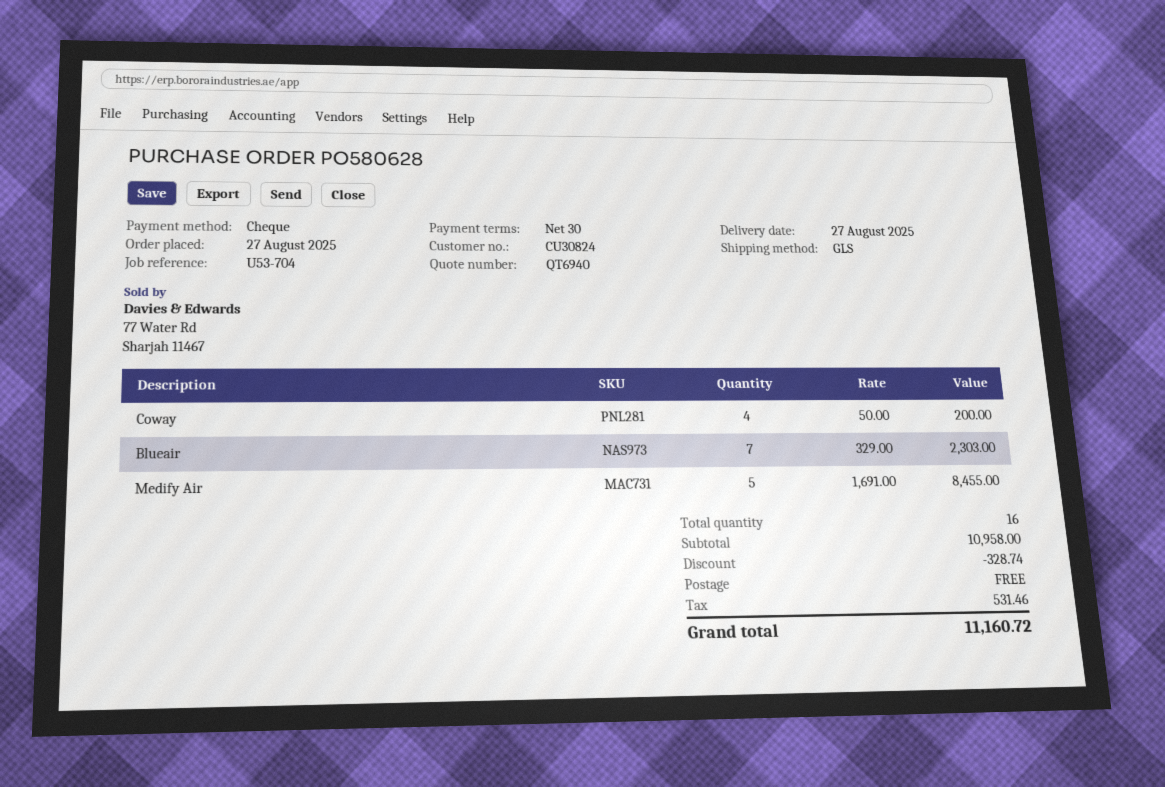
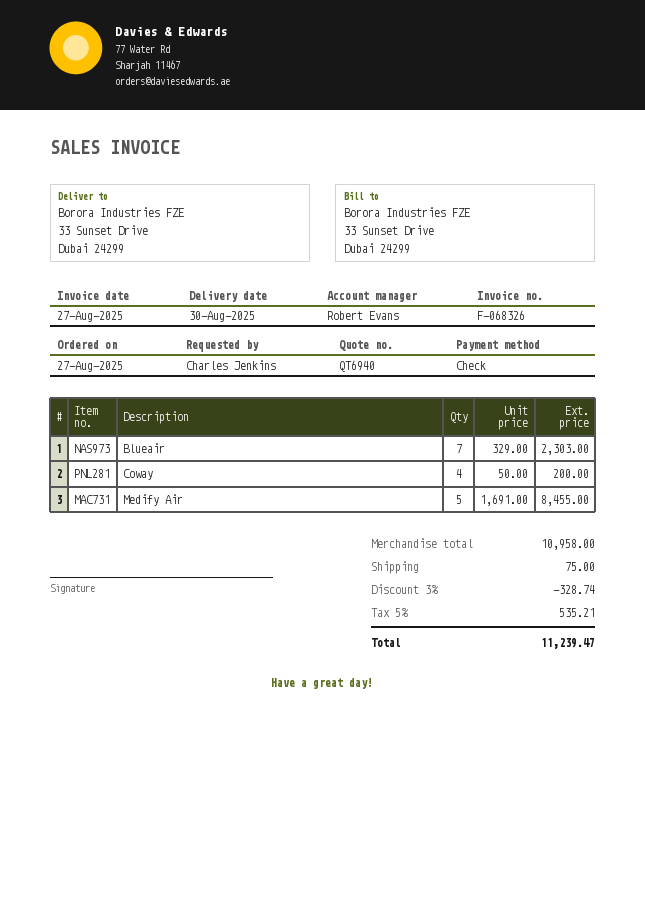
delivery date: 2025-08-27 -> 2025-08-30
shipping: 0.00 -> 75.00
tax: 531.46 -> 535.21
total: 11160.72 -> 11239.47

